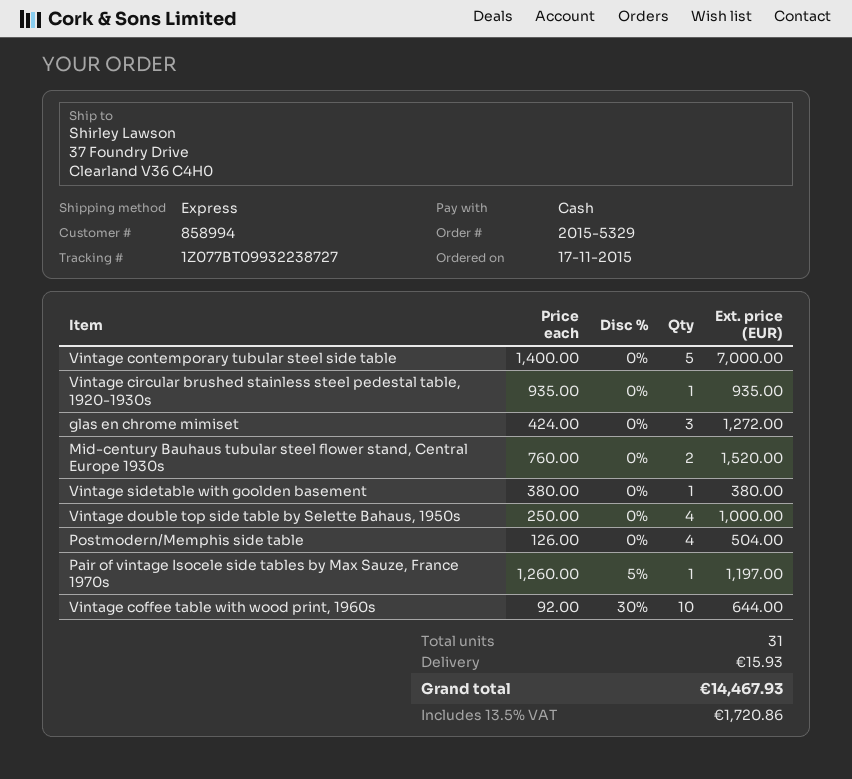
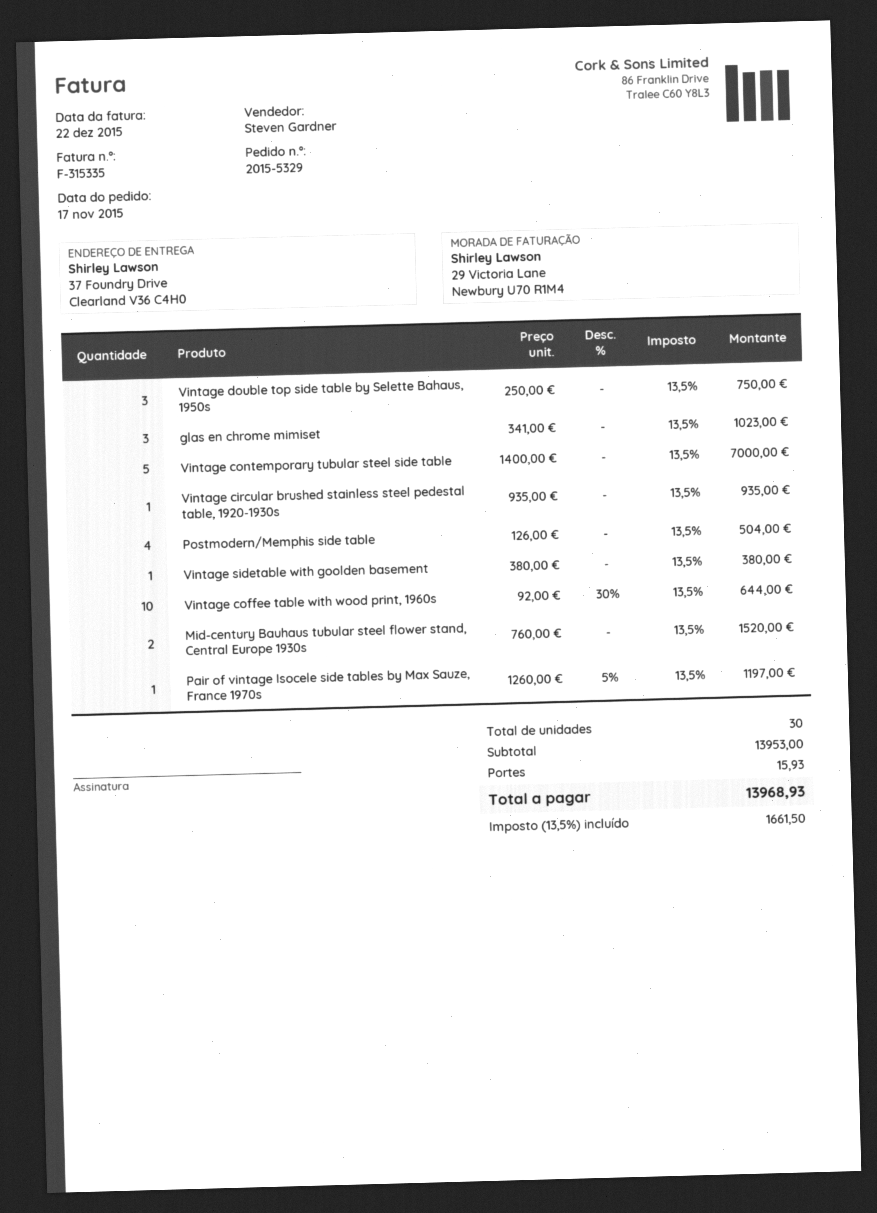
glas en chrome mimiset: 3 x 424.00 = 1272.00 -> 3 x 341.00 = 1023.00
Vintage double top side table by Selette Bahaus, 1950s: 4 x 250.00 = 1000.00 -> 3 x 250.00 = 750.00
total quantity: 31 -> 30
tax: 13.5% = 1720.86 -> 13.5% = 1661.50
total: 14467.93 -> 13968.93

